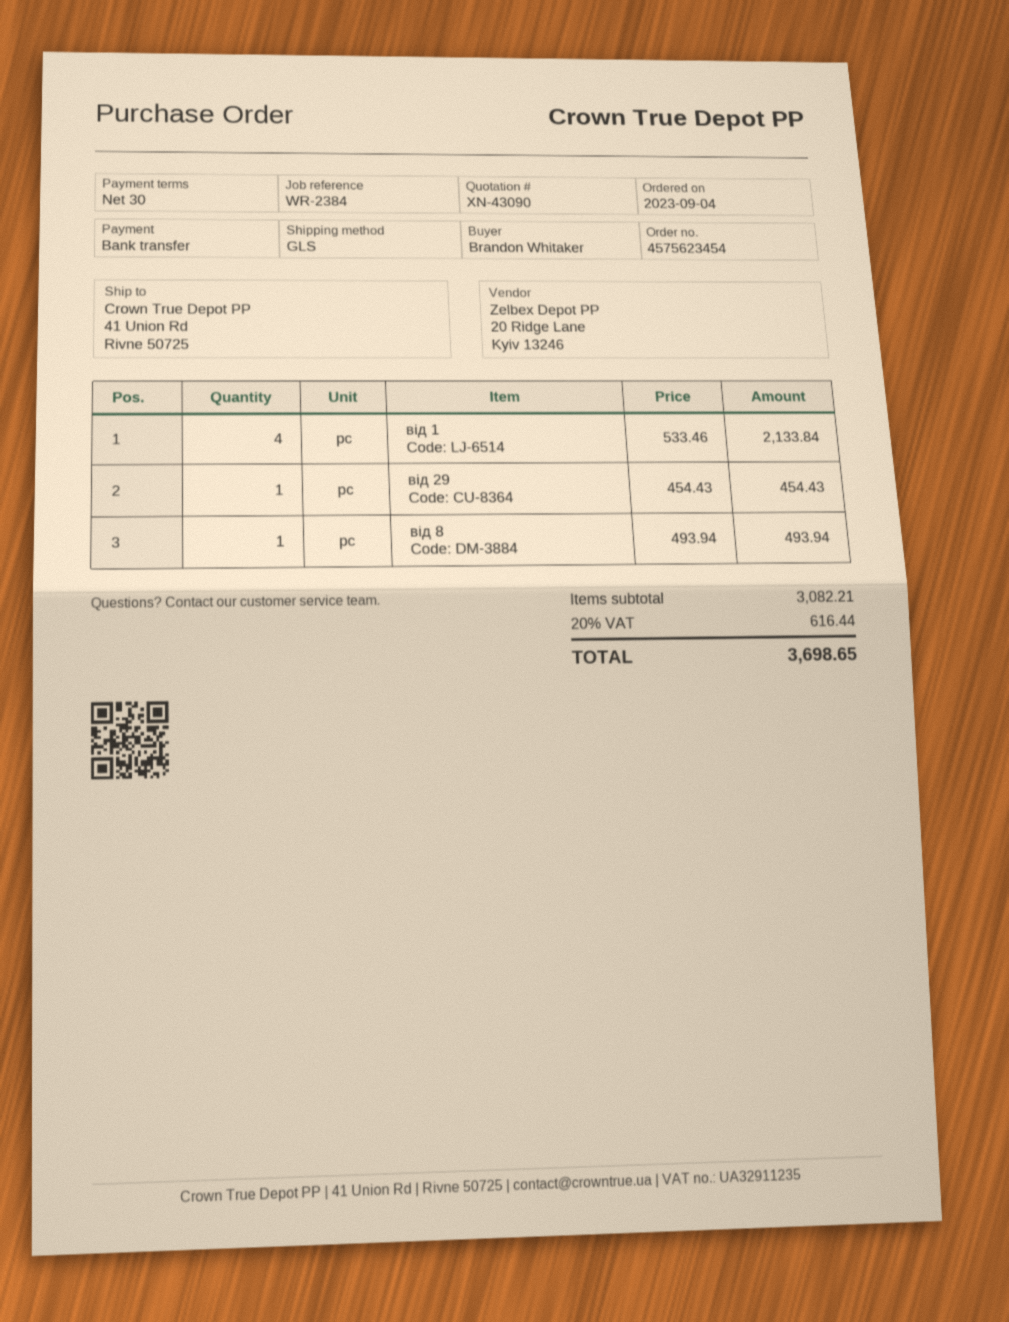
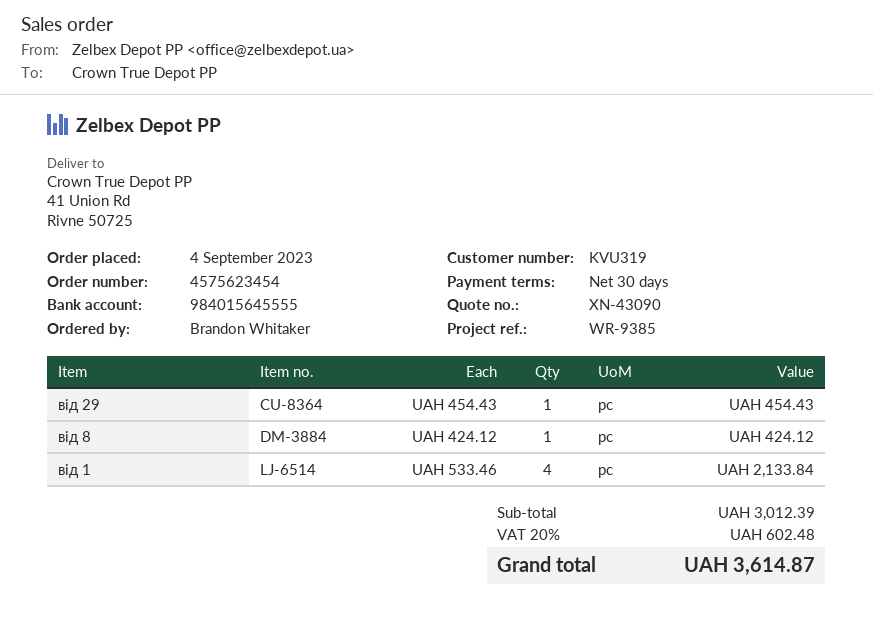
reference: WR-2384 -> WR-9385
від 8: 1 x 493.94 = 493.94 -> 1 x 424.12 = 424.12
subtotal: 3082.21 -> 3012.39
tax: 20% = 616.44 -> 20% = 602.48
total: 3698.65 -> 3614.87

